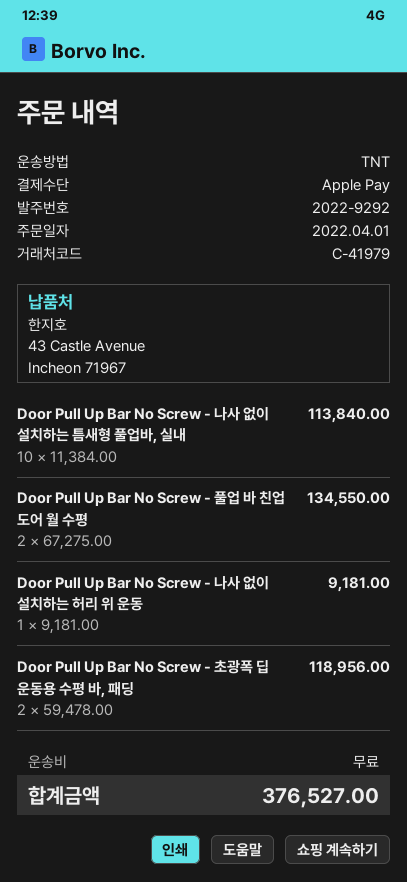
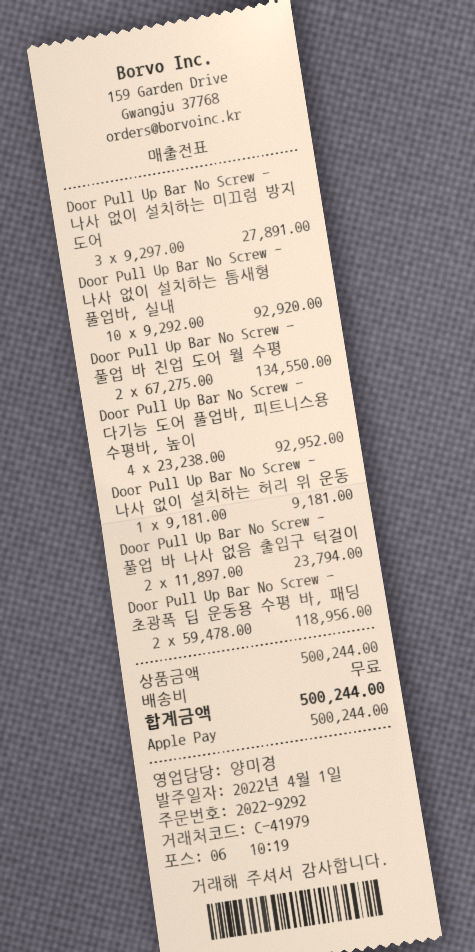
Door Pull Up Bar No Screw - 나사 없이 설치하는 틈새형 풀업바, 실내: 10 x 11384.00 = 113840.00 -> 10 x 9292.00 = 92920.00
Door Pull Up Bar No Screw - 나사 없이 설치하는 미끄럼 방지 도어: none -> 3 x 9297.00 = 27891.00
Door Pull Up Bar No Screw - 다기능 도어 풀업바, 피트니스용 수평바, 높이: none -> 4 x 23238.00 = 92952.00
Door Pull Up Bar No Screw - 풀업 바 나사 없음 출입구 턱걸이: none -> 2 x 11897.00 = 23794.00
total: 376527.00 -> 500244.00

